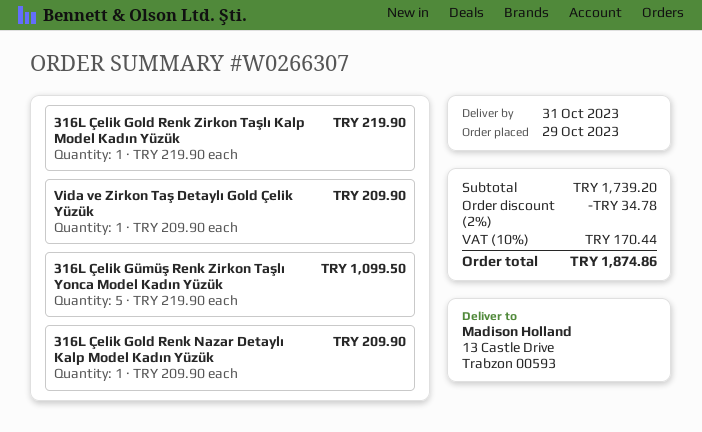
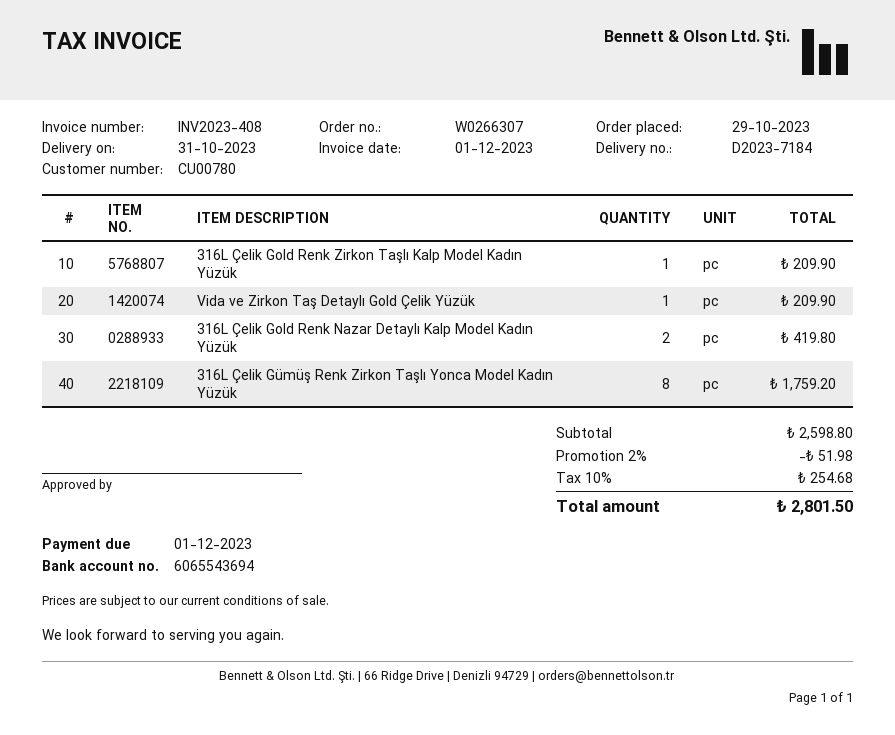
316L Çelik Gold Renk Zirkon Taşlı Kalp Model Kadın Yüzük: 1 for 219.90 -> 1 for 209.90
316L Çelik Gümüş Renk Zirkon Taşlı Yonca Model Kadın Yüzük: 5 for 1099.50 -> 8 for 1759.20
316L Çelik Gold Renk Nazar Detaylı Kalp Model Kadın Yüzük: 1 for 209.90 -> 2 for 419.80
subtotal: 1739.20 -> 2598.80
discount: 2% = 34.78 -> 2% = 51.98
tax: 10% = 170.44 -> 10% = 254.68
total: 1874.86 -> 2801.50

